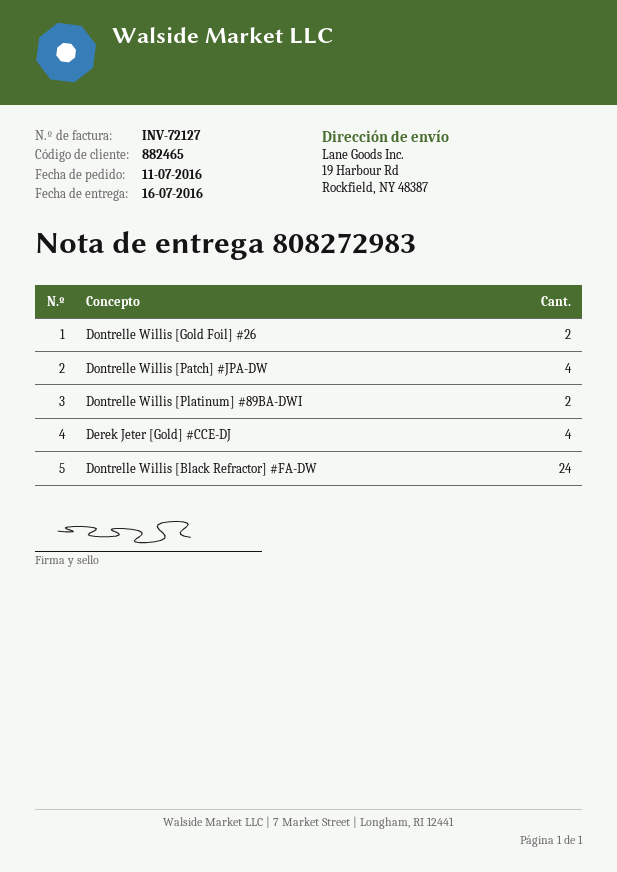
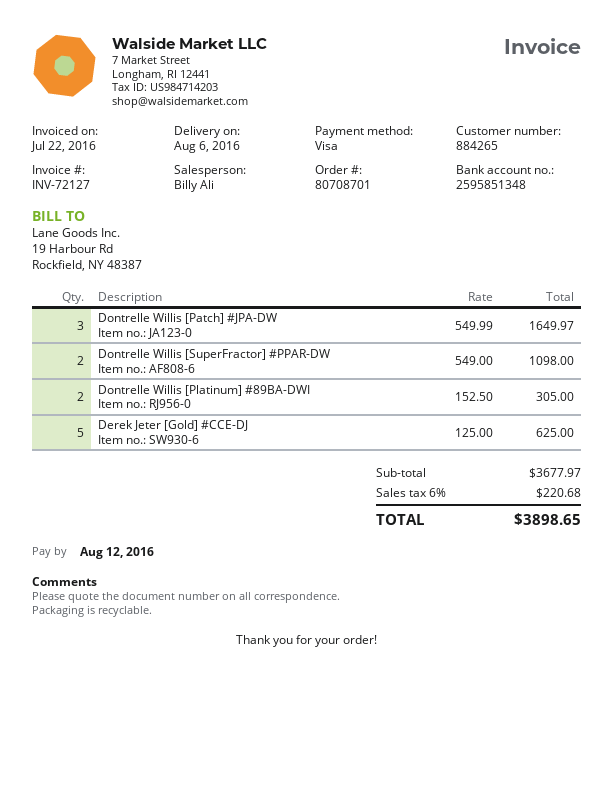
delivery date: 2016-07-16 -> 2016-08-06
customer number: 882465 -> 884265
Dontrelle Willis [Gold Foil] #26: 2 -> none
Dontrelle Willis [Patch] #JPA-DW: 4 -> 3
Derek Jeter [Gold] #CCE-DJ: 4 -> 5
Dontrelle Willis [Black Refractor] #FA-DW: 24 -> none
Dontrelle Willis [SuperFractor] #PPAR-DW: none -> 2

